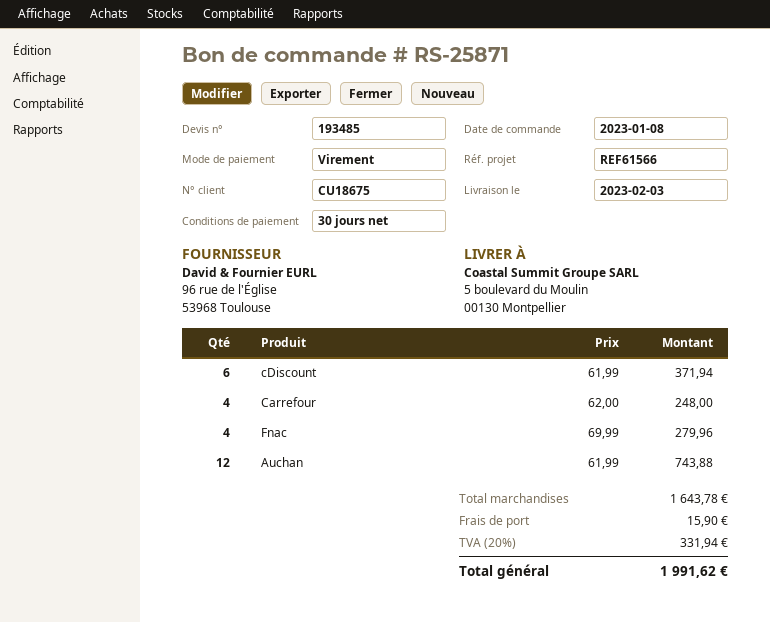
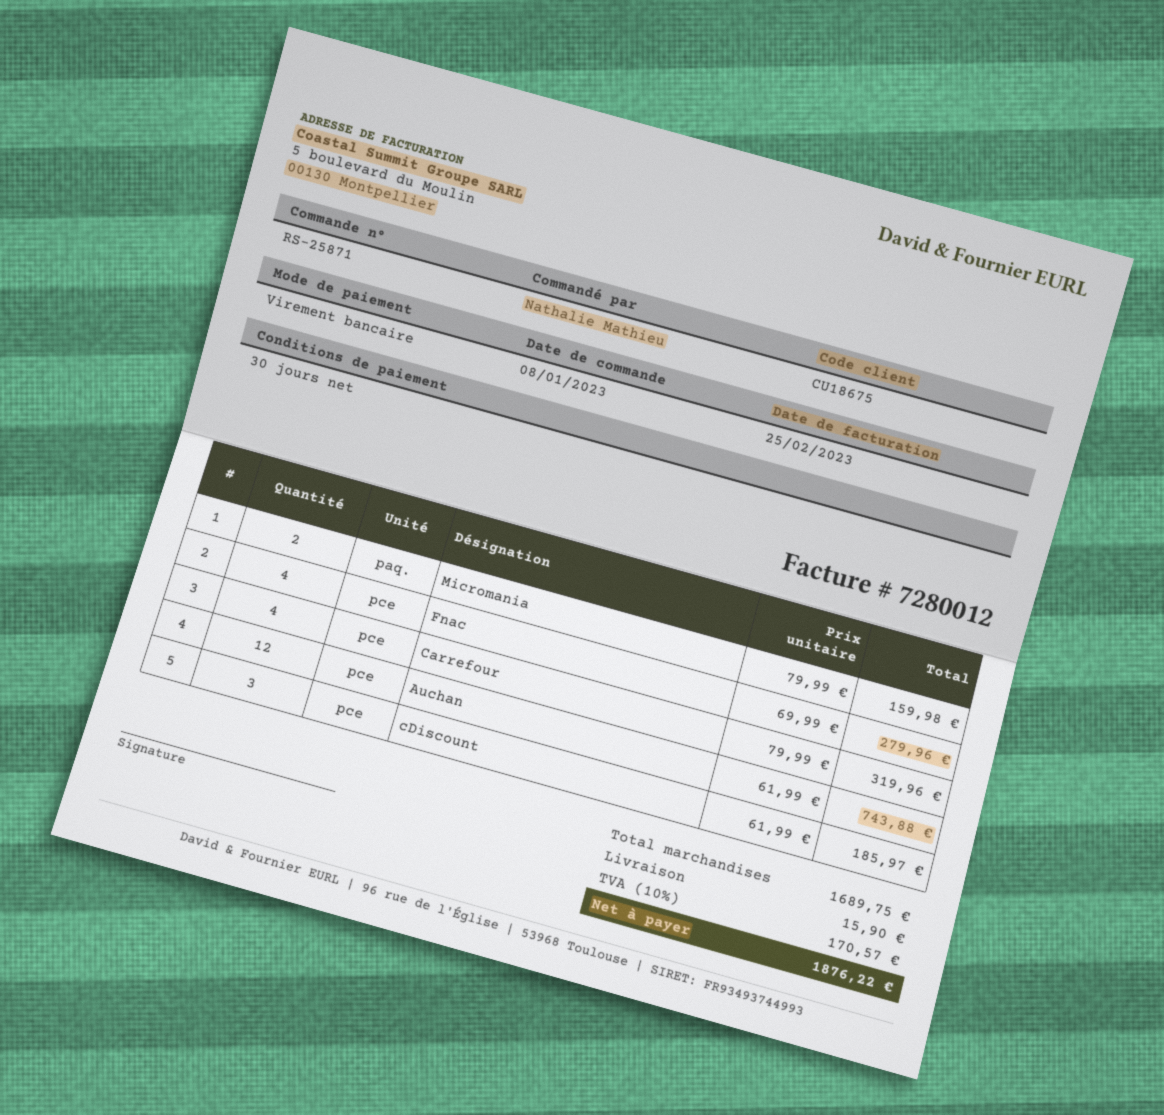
cDiscount: 6 x 61.99 = 371.94 -> 3 x 61.99 = 185.97
Carrefour: 4 x 62.00 = 248.00 -> 4 x 79.99 = 319.96
Micromania: none -> 2 x 79.99 = 159.98
subtotal: 1643.78 -> 1689.75
tax: 20% = 331.94 -> 10% = 170.57
total: 1991.62 -> 1876.22

